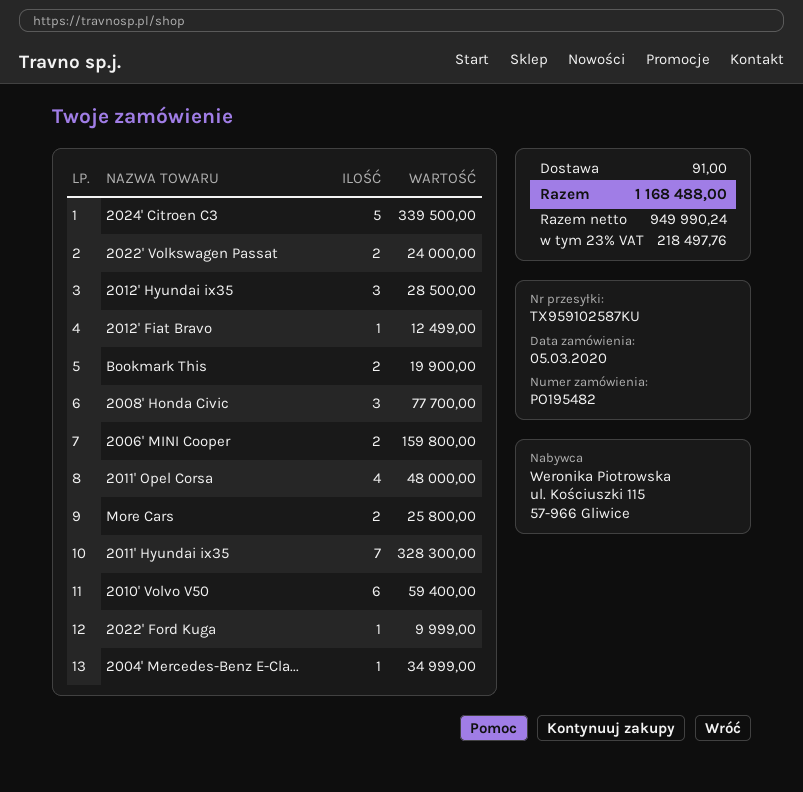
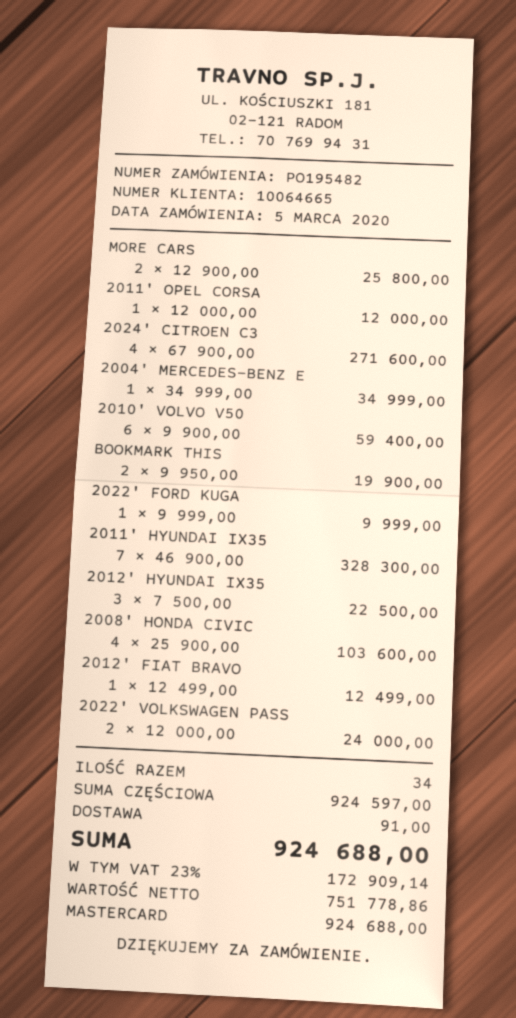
2024' Citroen C3: 5 for 339500.00 -> 4 for 271600.00
2012' Hyundai ix35: 3 for 28500.00 -> 3 for 22500.00
2008' Honda Civic: 3 for 77700.00 -> 4 for 103600.00
2006' MINI Cooper: 2 for 159800.00 -> none
2011' Opel Corsa: 4 for 48000.00 -> 1 for 12000.00
net: 949990.24 -> 751778.86
tax: 23% = 218497.76 -> 23% = 172909.14
total: 1168488.00 -> 924688.00

